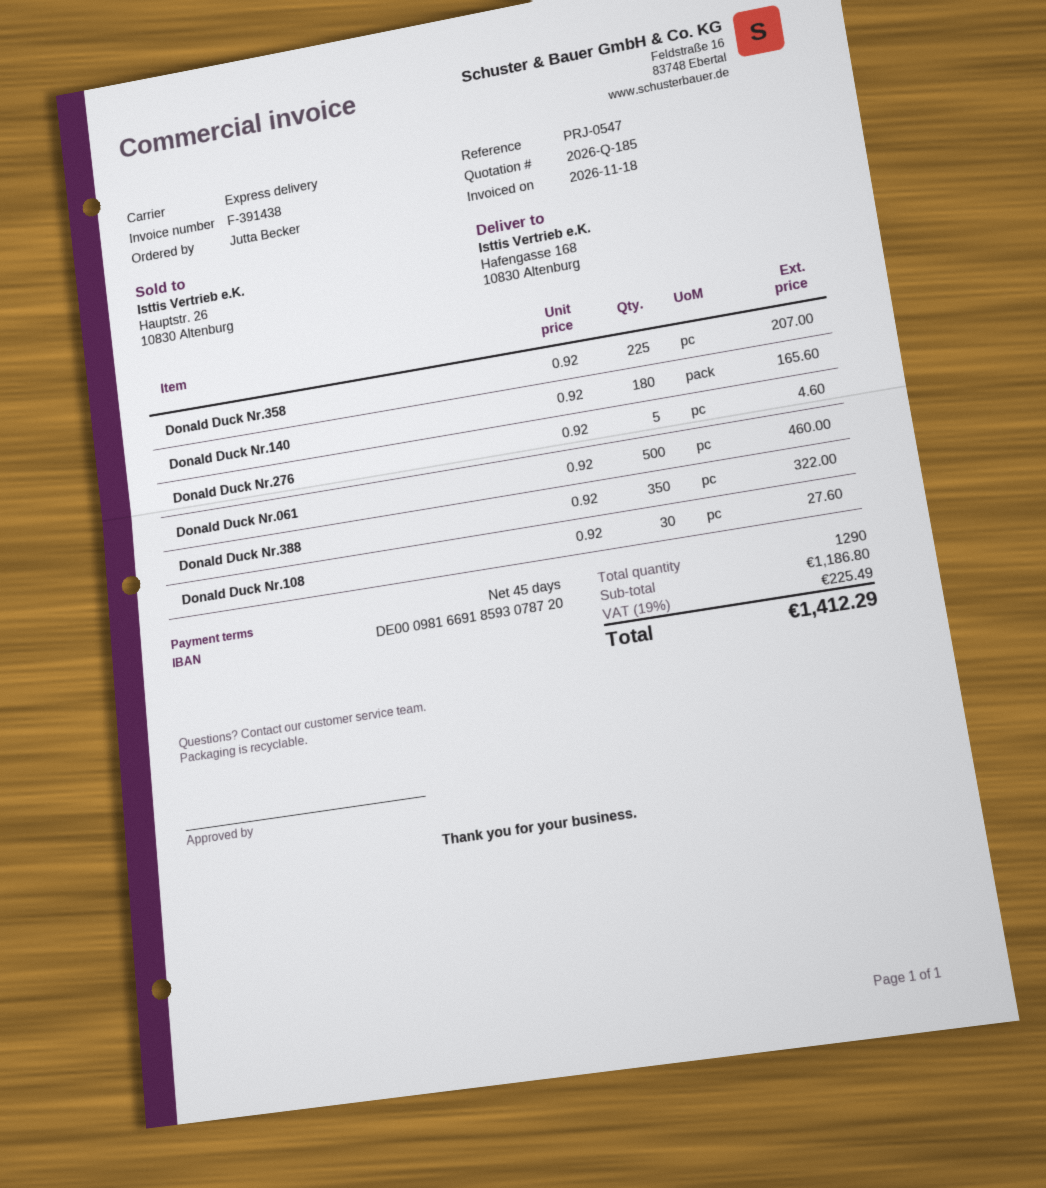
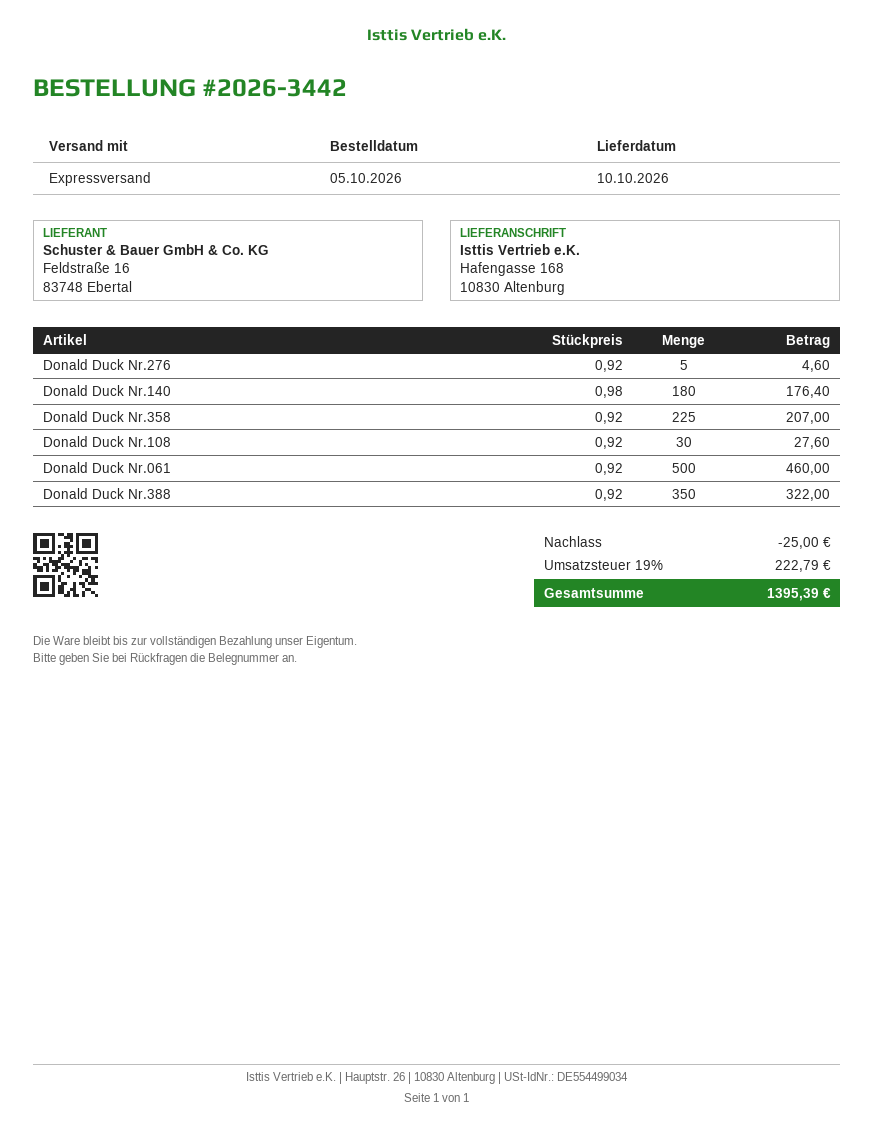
Donald Duck Nr.140: 180 x 0.92 = 165.60 -> 180 x 0.98 = 176.40
discount: none -> 25.00
tax: 19% = 225.49 -> 19% = 222.79
total: 1412.29 -> 1395.39

